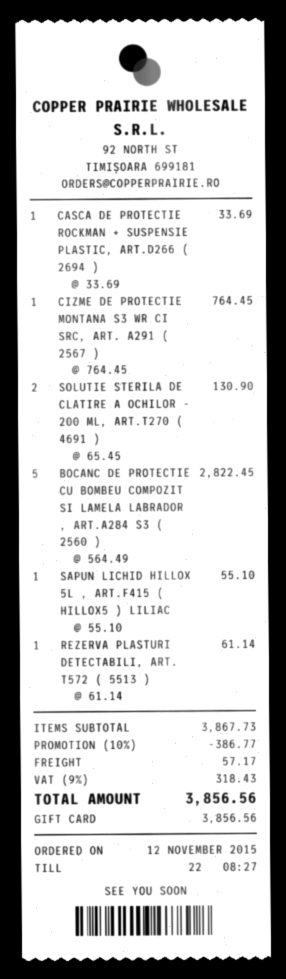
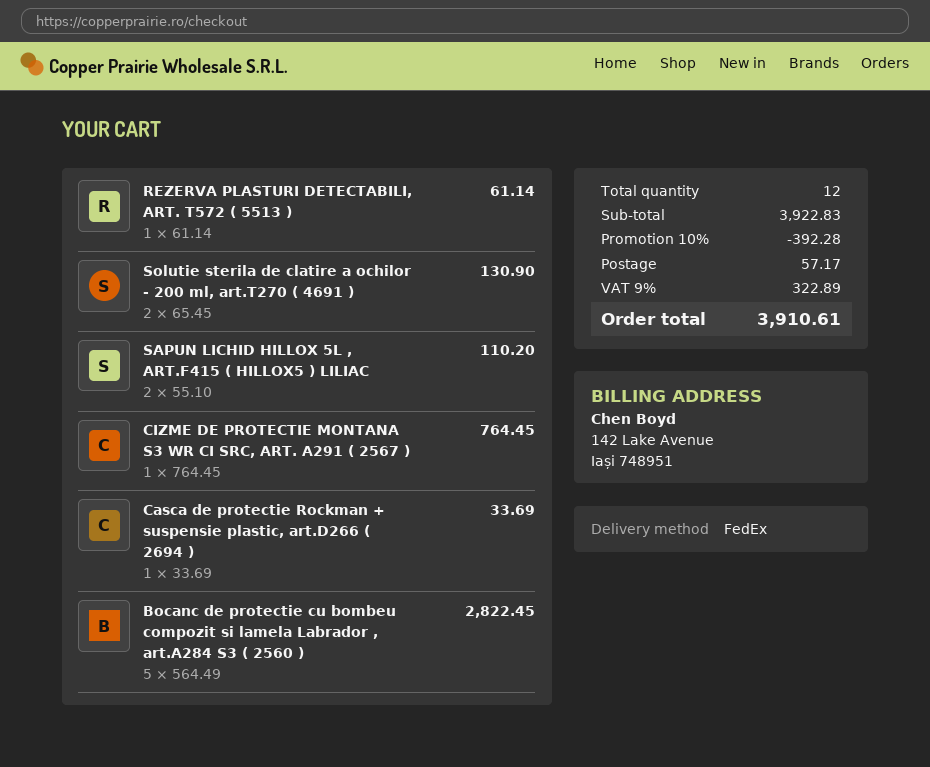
SAPUN LICHID HILLOX 5L , ART.F415 ( HILLOX5 ) LILIAC: 1 x 55.10 = 55.10 -> 2 x 55.10 = 110.20
subtotal: 3867.73 -> 3922.83
discount: 10% = 386.77 -> 10% = 392.28
tax: 9% = 318.43 -> 9% = 322.89
total: 3856.56 -> 3910.61

